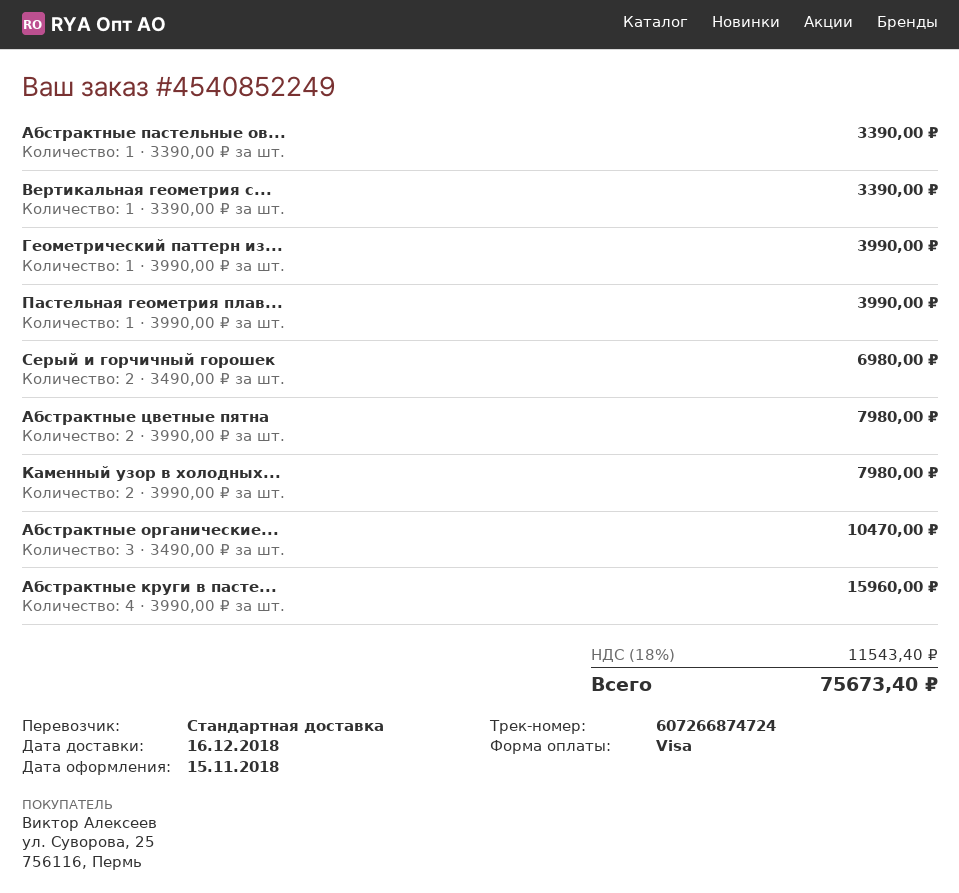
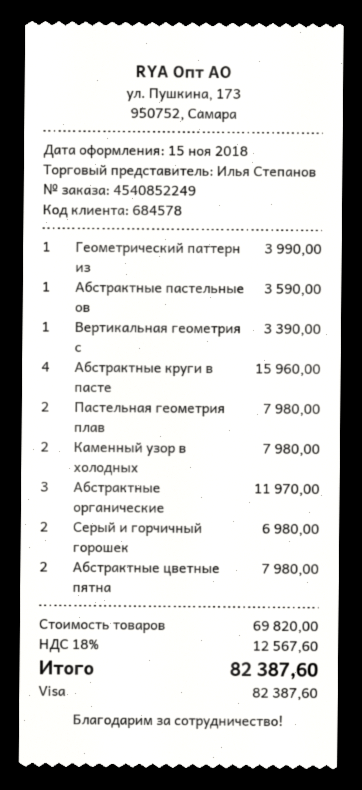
Абстрактные пастельные ов...: 1 for 3390.00 -> 1 for 3590.00
Пастельная геометрия плав...: 1 for 3990.00 -> 2 for 7980.00
Абстрактные органические...: 3 for 10470.00 -> 3 for 11970.00
tax: 18% = 11543.40 -> 18% = 12567.60
total: 75673.40 -> 82387.60

